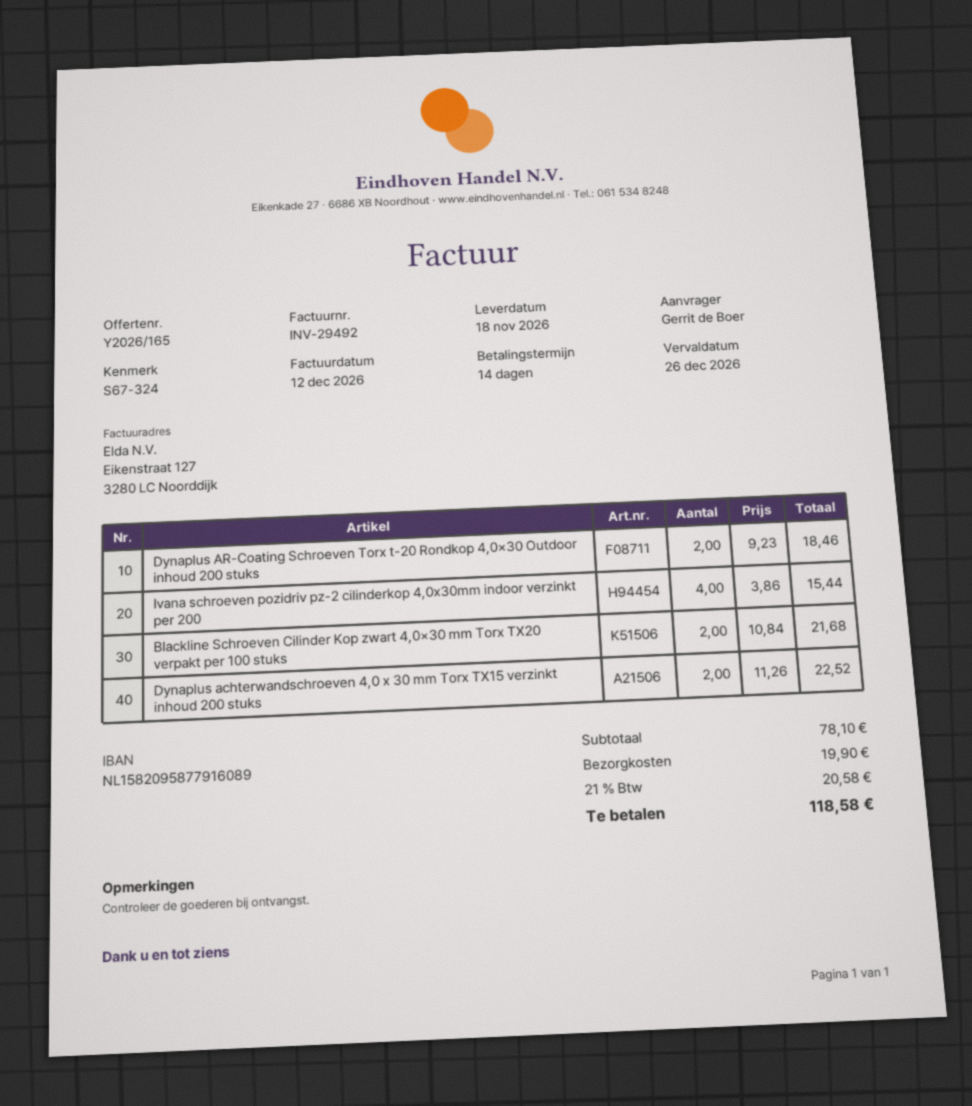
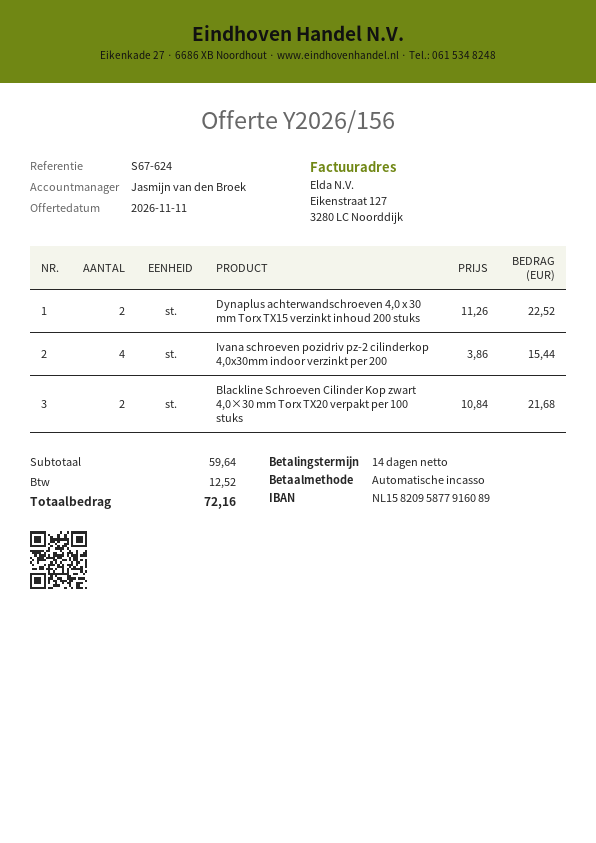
quote number: Y2026/165 -> Y2026/156
reference: S67-324 -> S67-624
Dynaplus AR-Coating Schroeven Torx t-20 Rondkop 4,0×30 Outdoor inhoud 200 stuks: 2 x 9.23 = 18.46 -> none
subtotal: 78.10 -> 59.64
shipping: 19.90 -> none
tax: 20.58 -> 12.52
total: 118.58 -> 72.16

